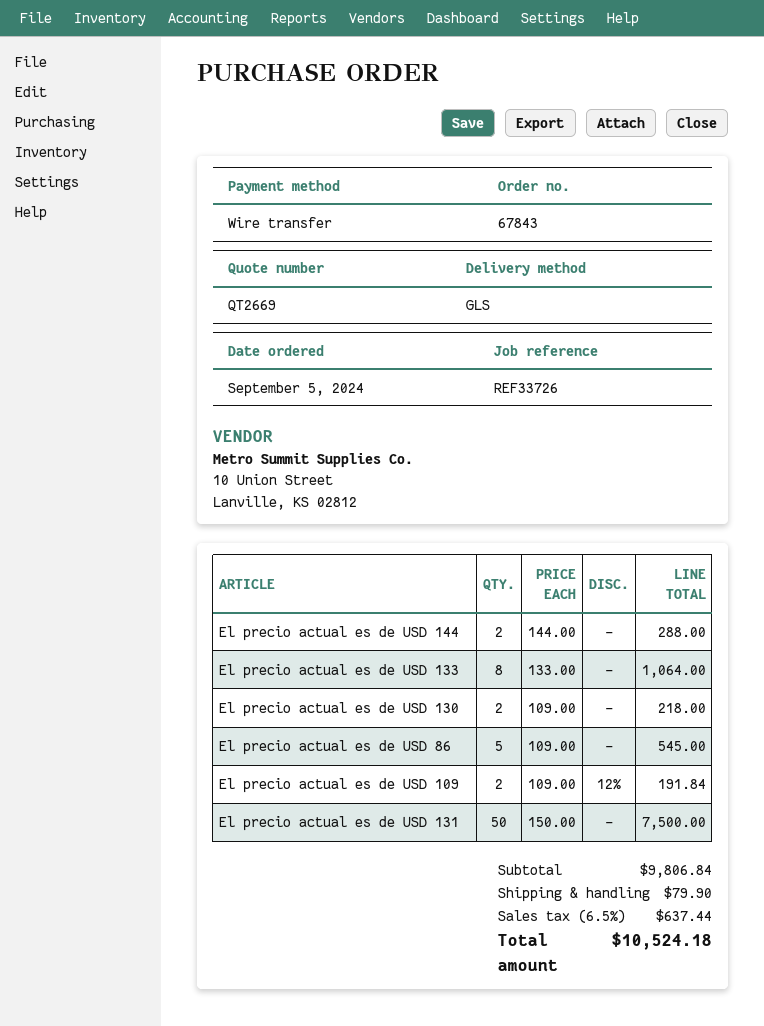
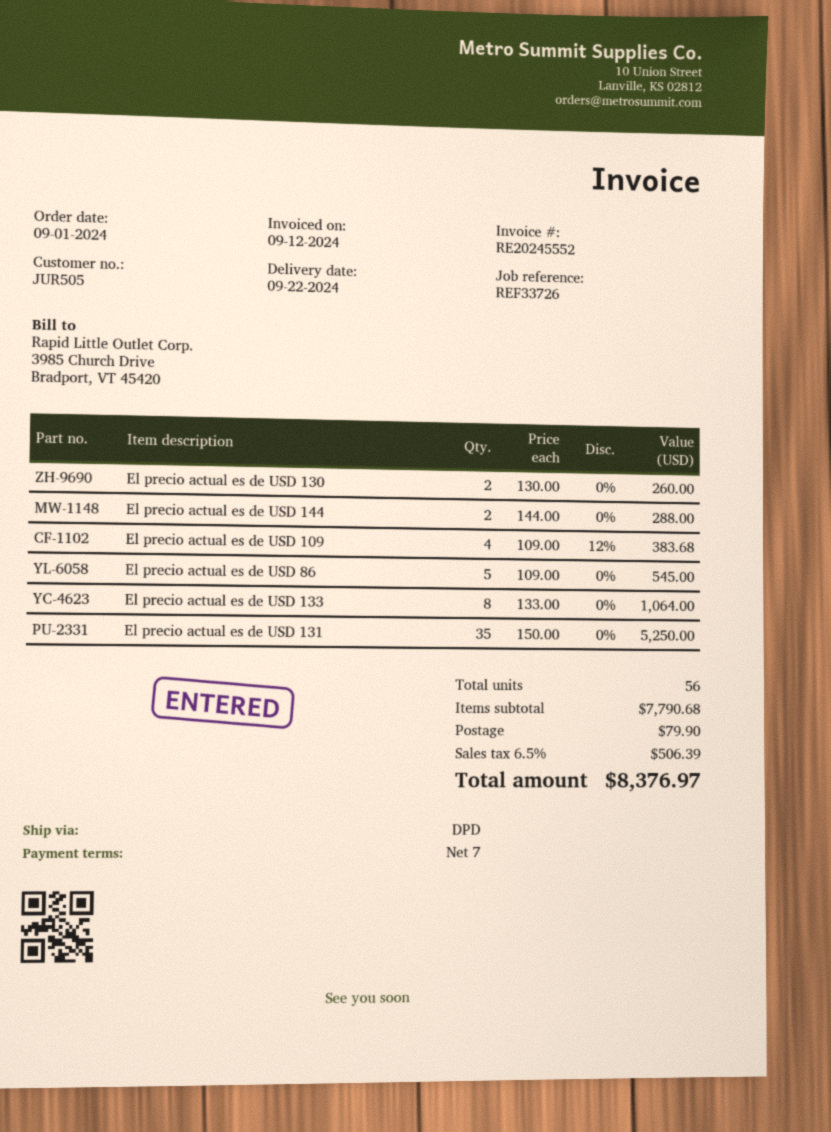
order date: 2024-09-05 -> 2024-09-01
shipping method: GLS -> DPD
El precio actual es de USD 130: 2 x 109.00 = 218.00 -> 2 x 130.00 = 260.00
El precio actual es de USD 109: 2 x 109.00 - 12% = 191.84 -> 4 x 109.00 - 12% = 383.68
El precio actual es de USD 131: 50 x 150.00 = 7500.00 -> 35 x 150.00 = 5250.00
subtotal: 9806.84 -> 7790.68
tax: 6.5% = 637.44 -> 6.5% = 506.39
total: 10524.18 -> 8376.97

